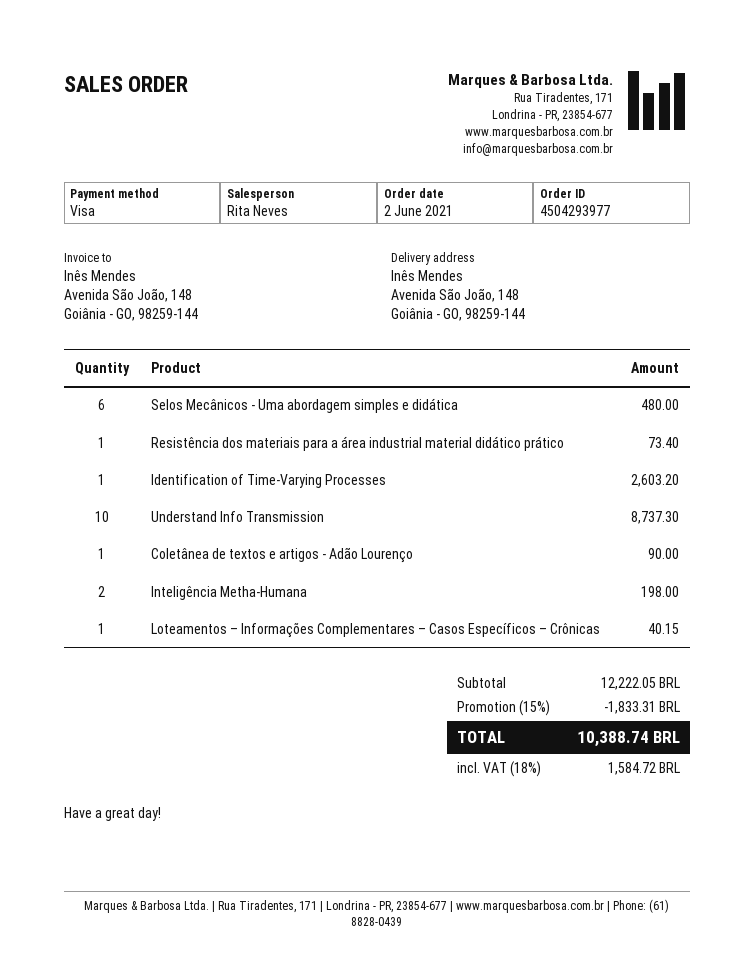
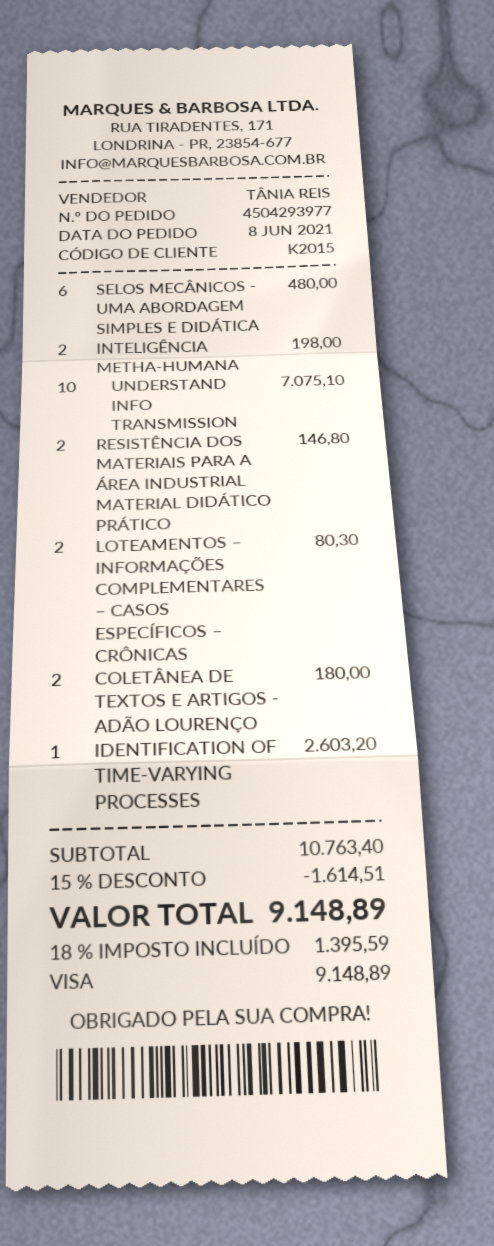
order date: 2021-06-02 -> 2021-06-08
sales rep: Rita Neves -> TÂNIA REIS
Resistência dos materiais para a área industrial material didático prático: 1 for 73.40 -> 2 for 146.80
Understand Info Transmission: 10 for 8737.30 -> 10 for 7075.10
Coletânea de textos e artigos - Adão Lourenço: 1 for 90.00 -> 2 for 180.00
Loteamentos – Informações Complementares – Casos Específicos – Crônicas: 1 for 40.15 -> 2 for 80.30
subtotal: 12222.05 -> 10763.40
discount: 15% = 1833.31 -> 15% = 1614.51
tax: 18% = 1584.72 -> 18% = 1395.59
total: 10388.74 -> 9148.89

